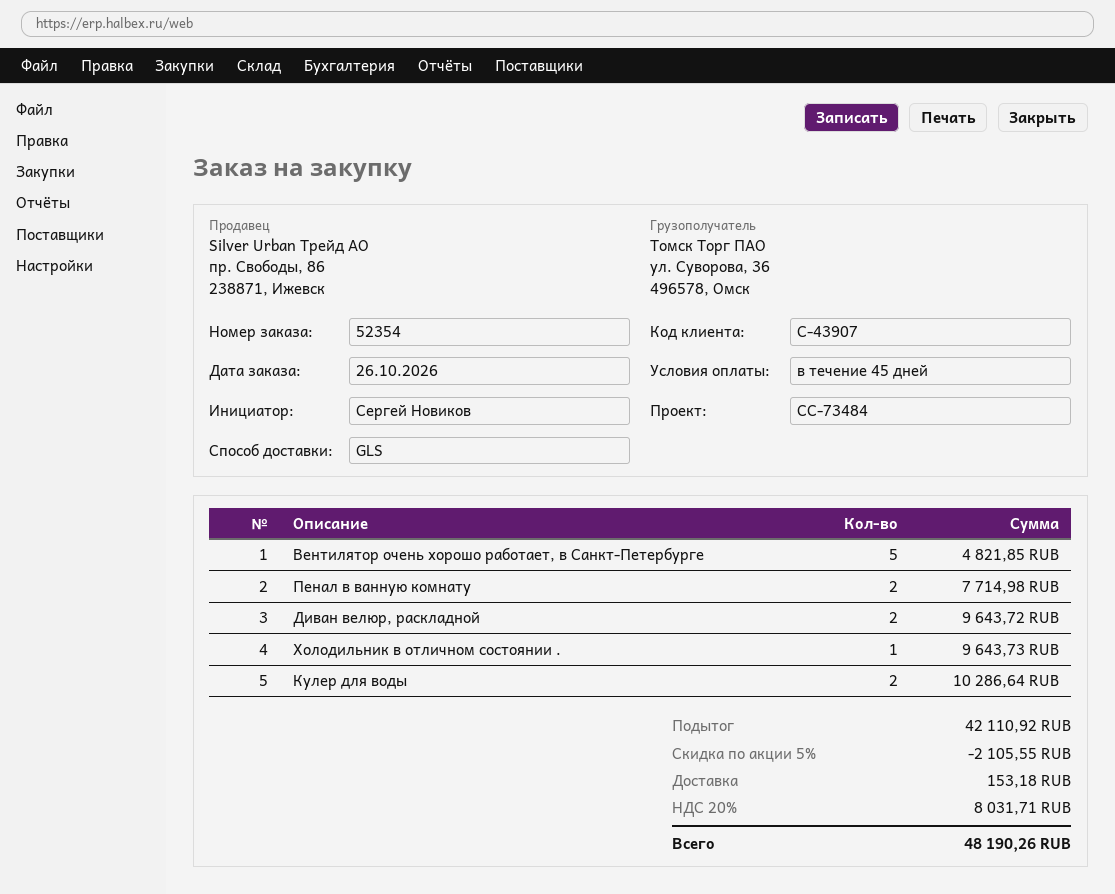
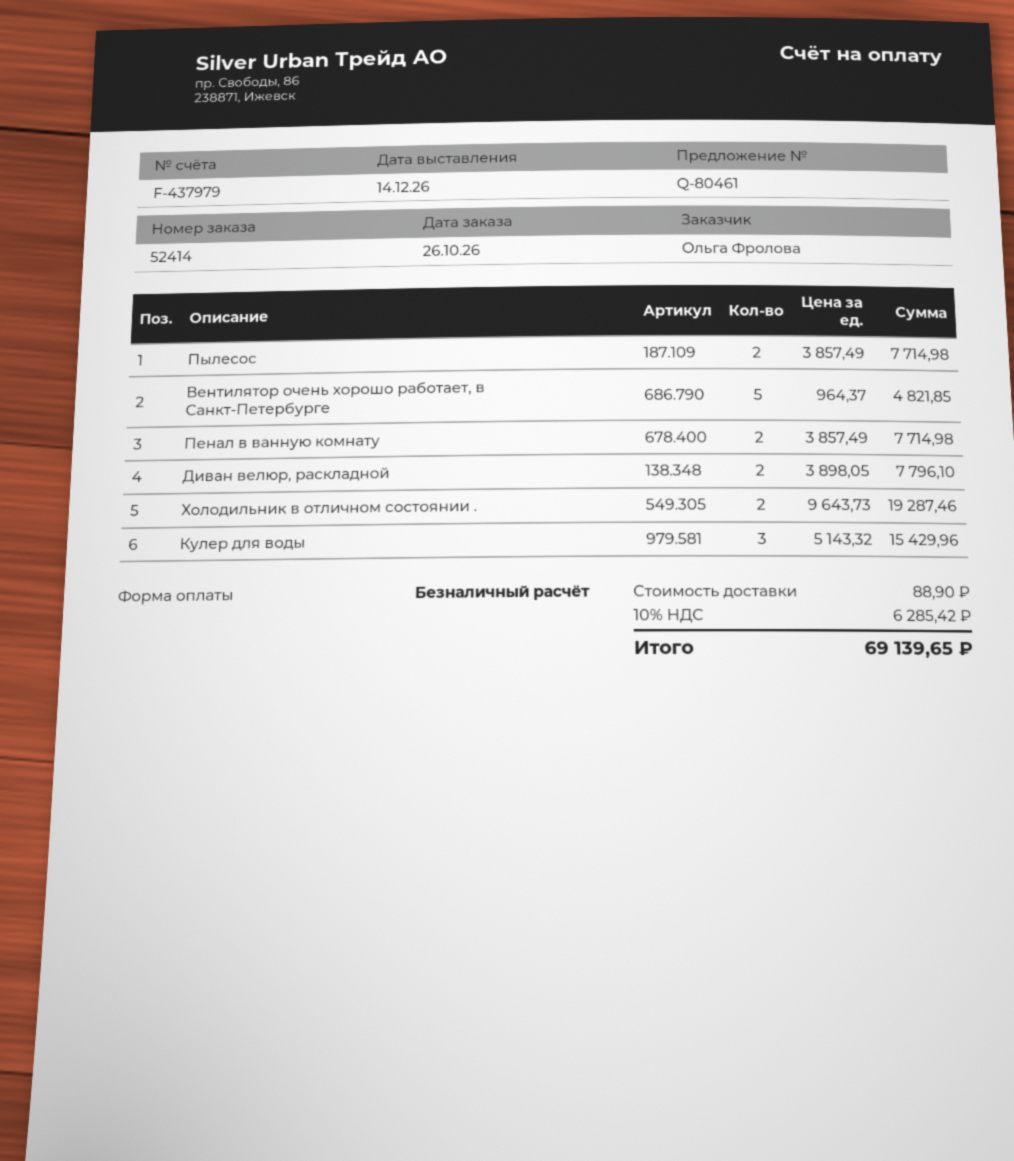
order number: 52354 -> 52414
ordered by: Сергей Новиков -> Ольга Фролова
Диван велюр, раскладной: 2 for 9643.72 -> 2 for 7796.10
Холодильник в отличном состоянии .: 1 for 9643.73 -> 2 for 19287.46
Кулер для воды: 2 for 10286.64 -> 3 for 15429.96
Пылесос: none -> 2 for 7714.98
discount: 5% = 2105.55 -> none
shipping: 153.18 -> 88.90
tax: 20% = 8031.71 -> 10% = 6285.42
total: 48190.26 -> 69139.65

